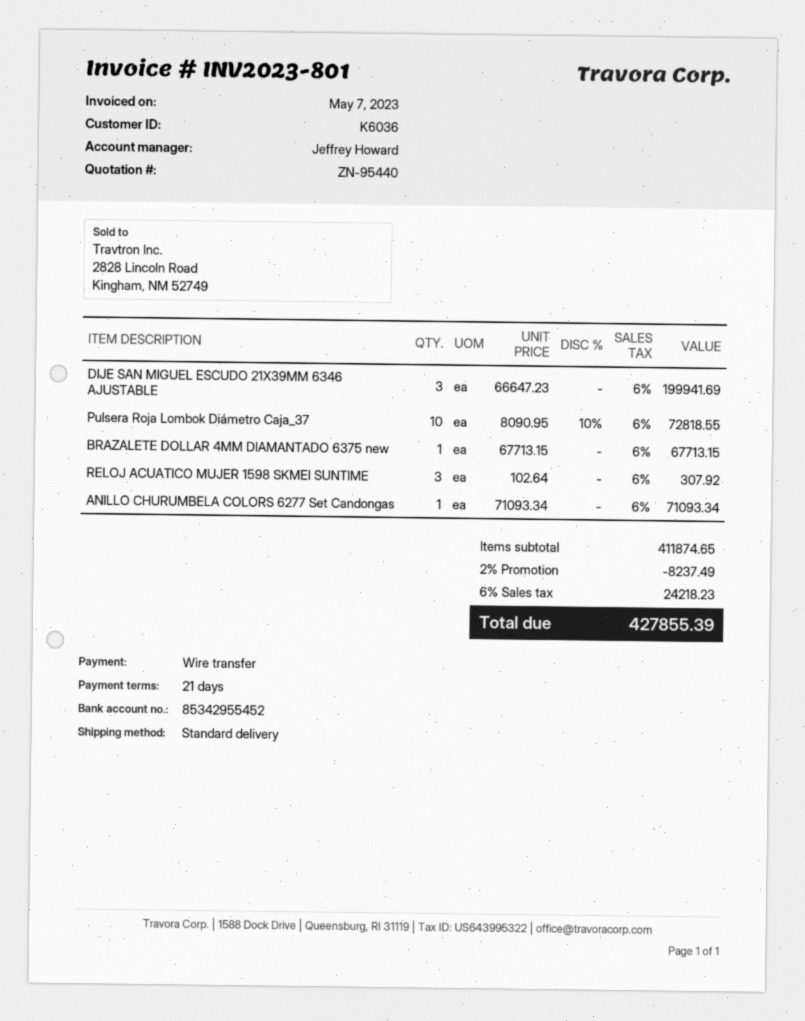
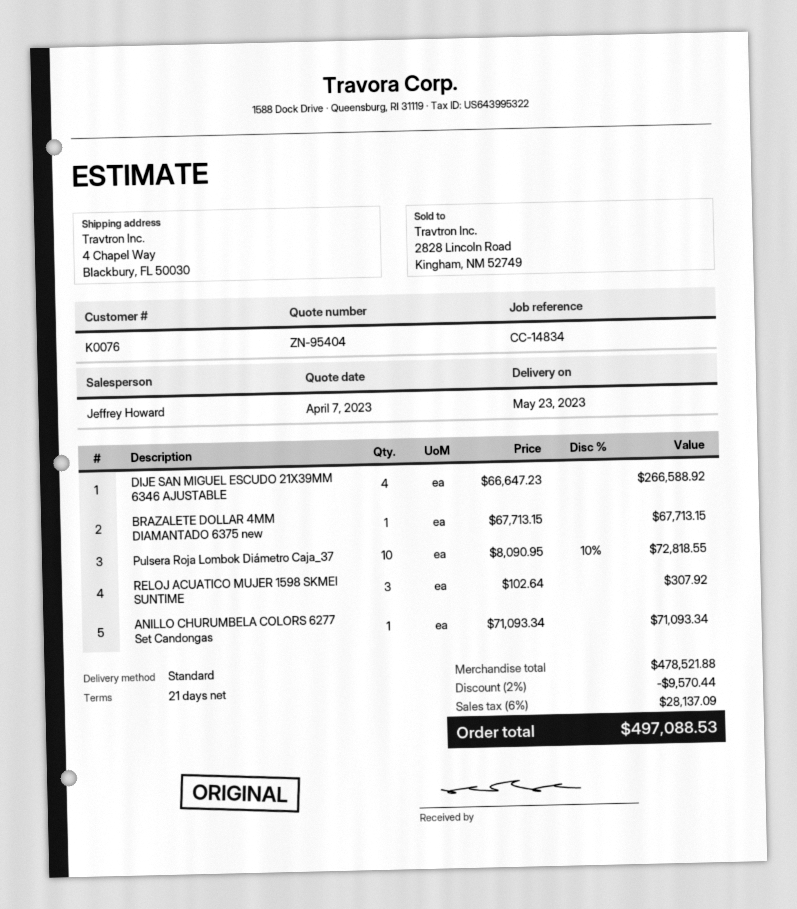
quote number: ZN-95440 -> ZN-95404
customer number: K6036 -> K0076
DIJE SAN MIGUEL ESCUDO 21X39MM 6346 AJUSTABLE: 3 x 66647.23 = 199941.69 -> 4 x 66647.23 = 266588.92
subtotal: 411874.65 -> 478521.88
discount: 2% = 8237.49 -> 2% = 9570.44
tax: 6% = 24218.23 -> 6% = 28137.09
total: 427855.39 -> 497088.53

